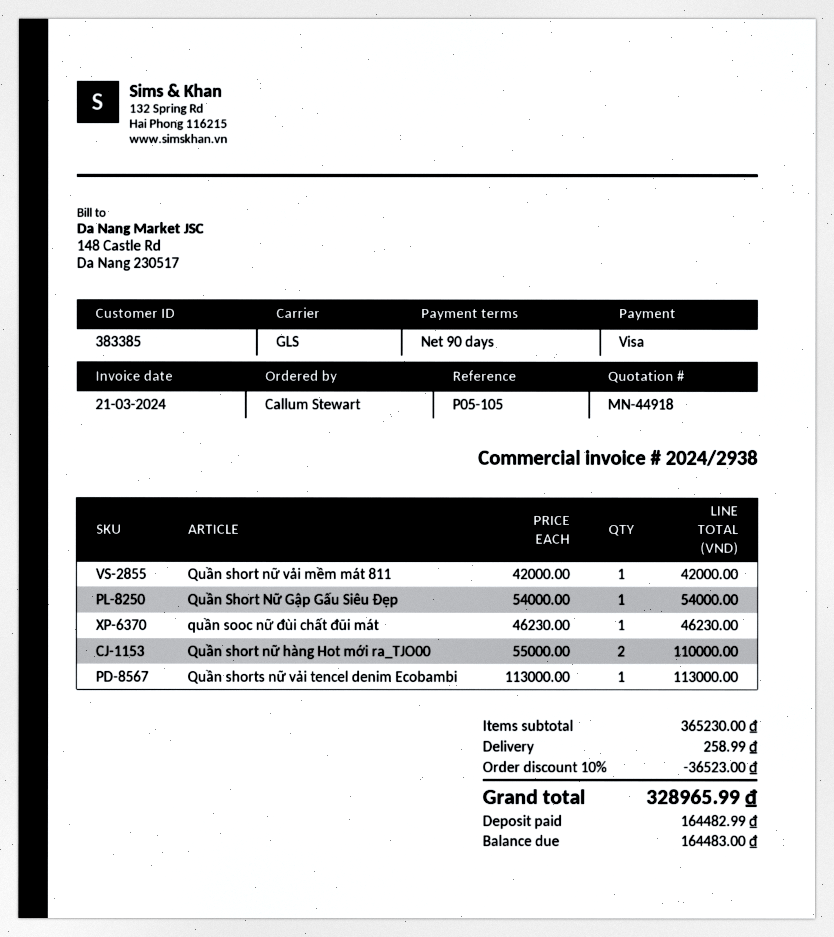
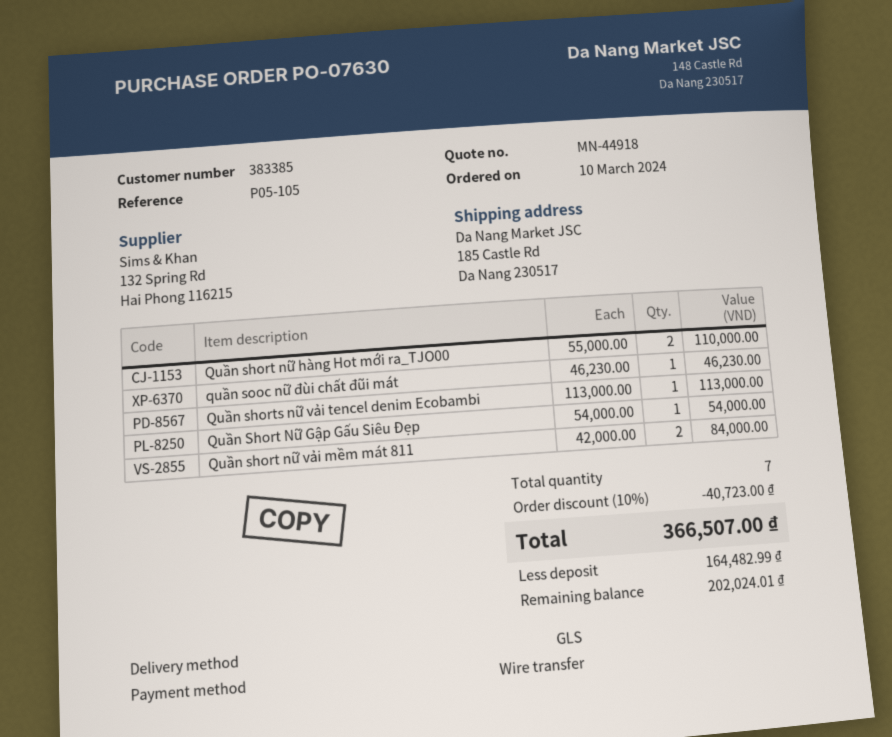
payment method: Visa -> bank transfer
Quần short nữ vải mềm mát 811: 1 x 42000.00 = 42000.00 -> 2 x 42000.00 = 84000.00
discount: 10% = 36523.00 -> 10% = 40723.00
shipping: 258.99 -> none
total: 328965.99 -> 366507.00
balance: 164483.00 -> 202024.01

